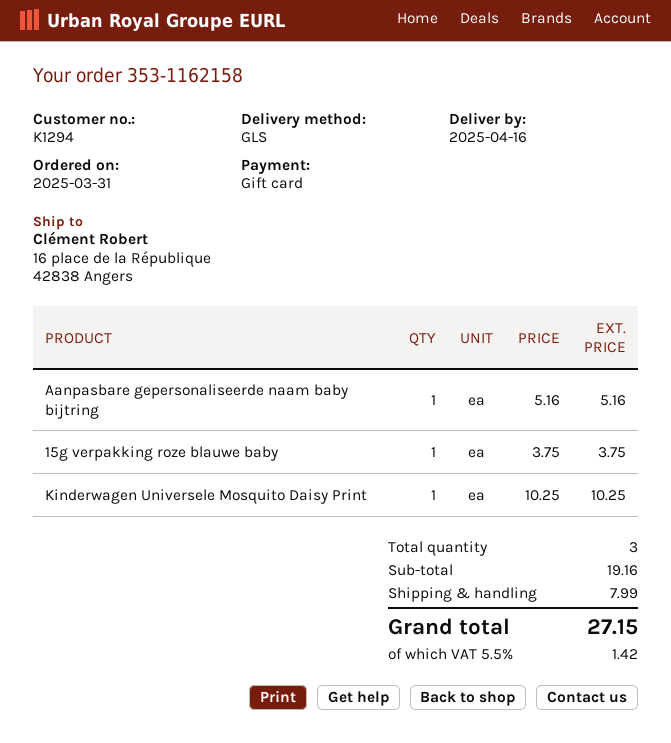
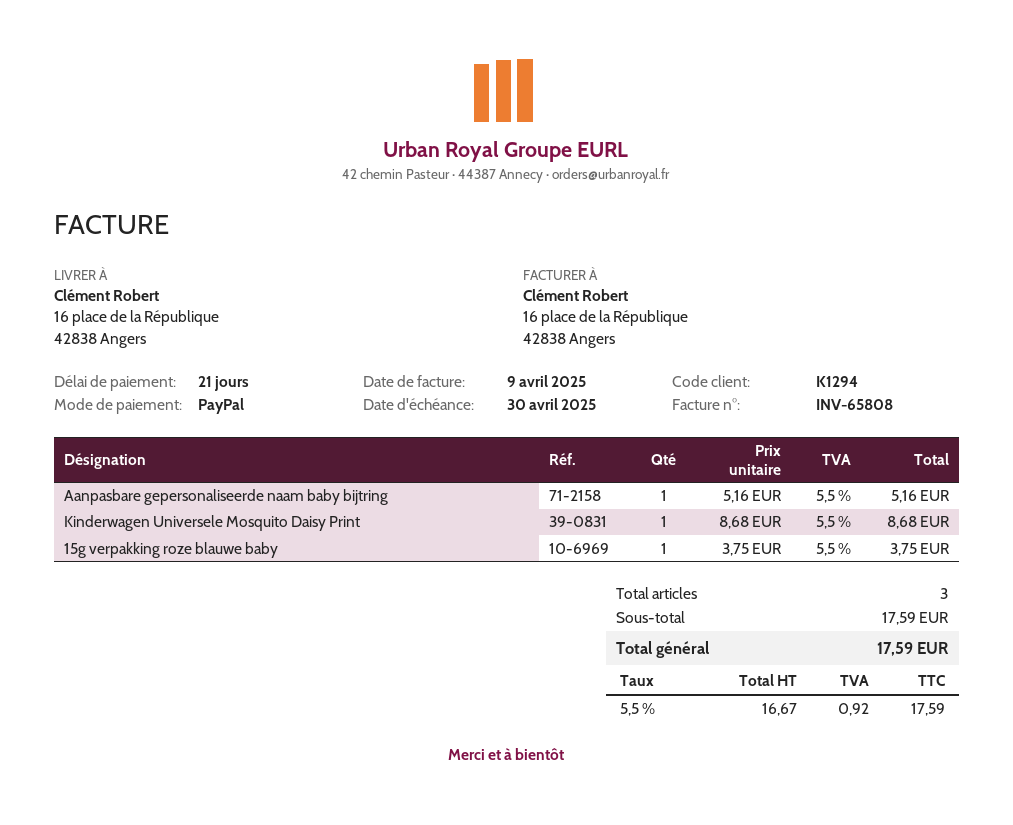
payment method: gift card -> PayPal
Kinderwagen Universele Mosquito Daisy Print: 1 x 10.25 = 10.25 -> 1 x 8.68 = 8.68
subtotal: 19.16 -> 17.59
shipping: 7.99 -> none
tax: 5.5% = 1.42 -> 5.5% = 0.92
total: 27.15 -> 17.59

